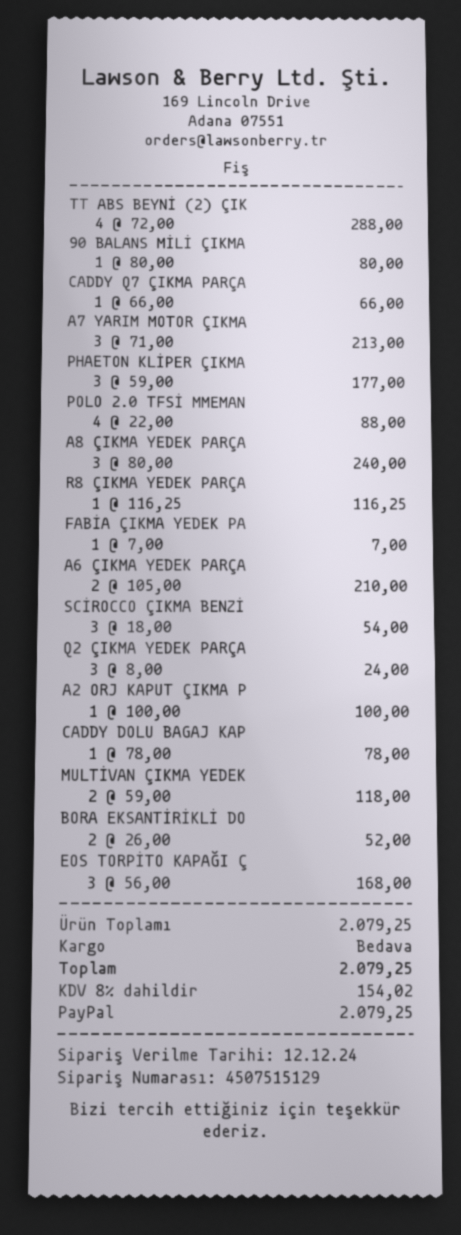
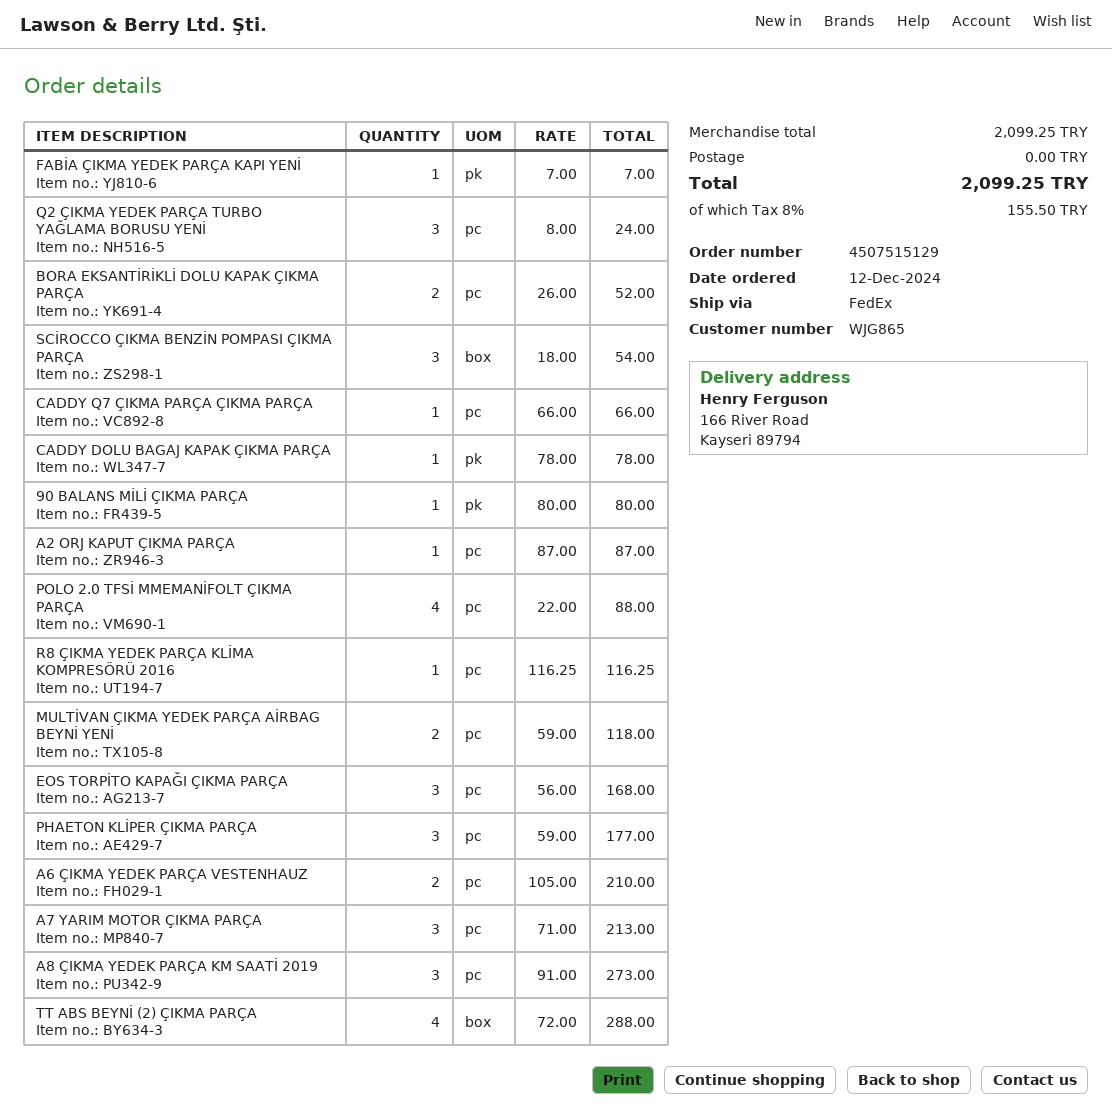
A8 ÇIKMA YEDEK PARÇA: 3 x 80.00 = 240.00 -> 3 x 91.00 = 273.00
A2 ORJ KAPUT ÇIKMA P: 1 x 100.00 = 100.00 -> 1 x 87.00 = 87.00
subtotal: 2079.25 -> 2099.25
tax: 8% = 154.02 -> 8% = 155.50
total: 2079.25 -> 2099.25

